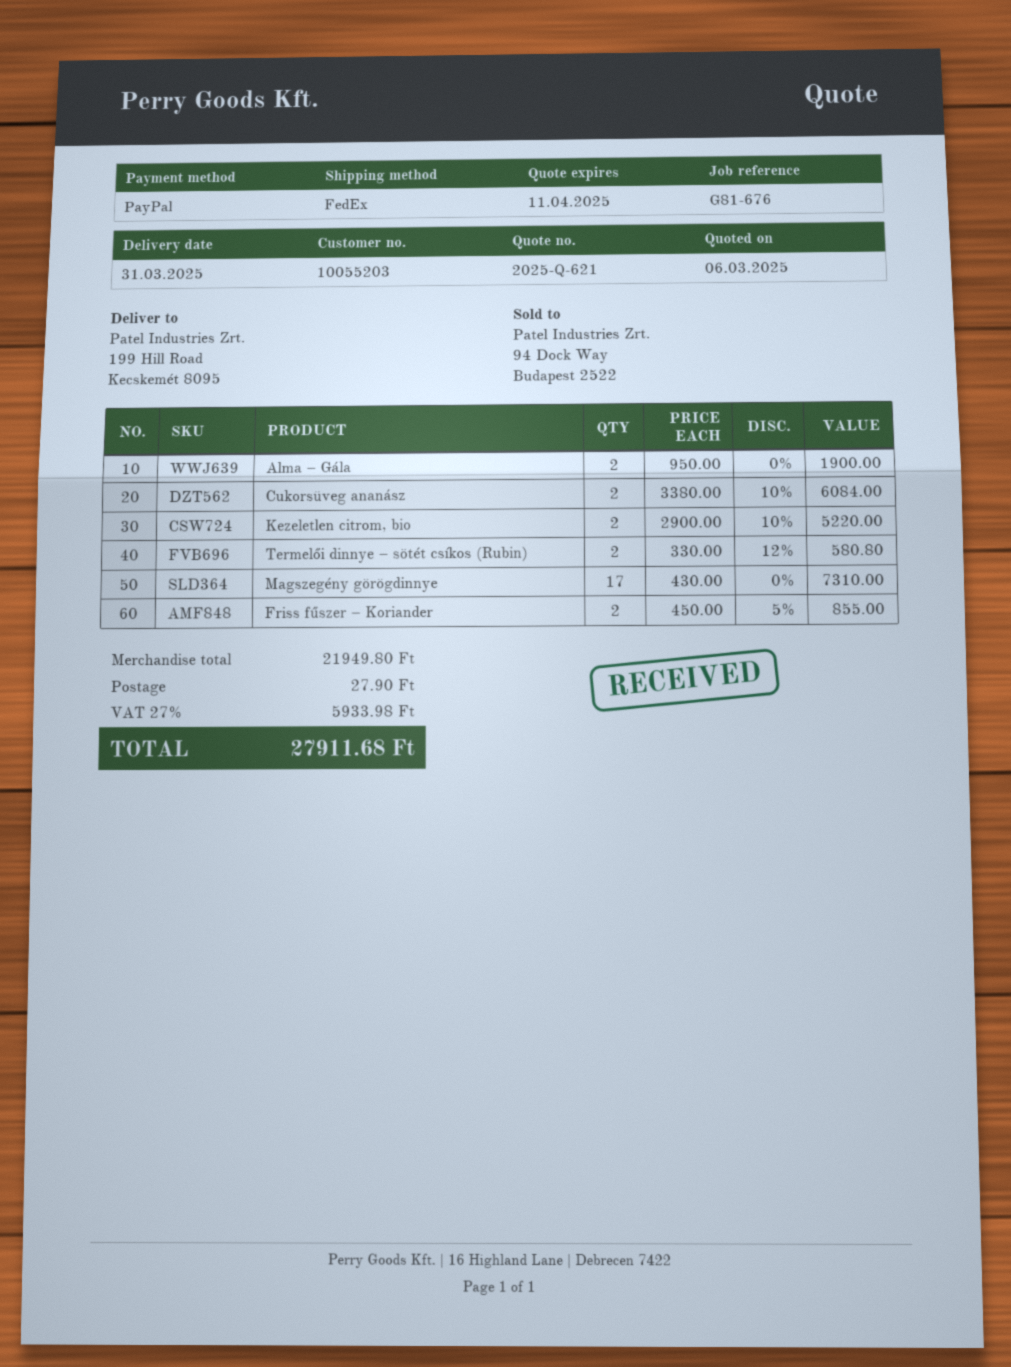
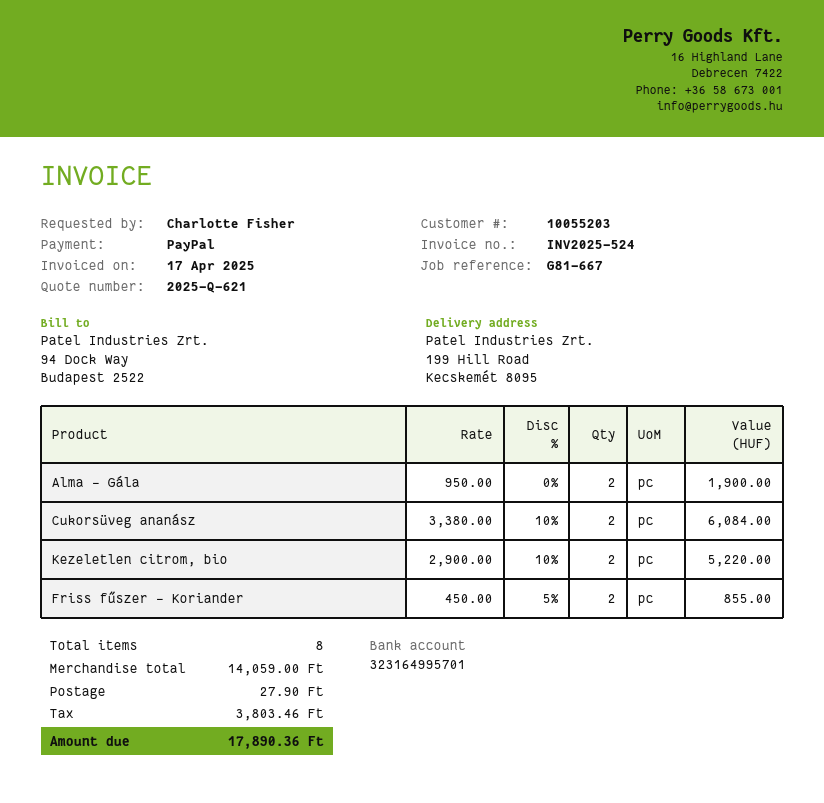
reference: G81-676 -> G81-667
Termelői dinnye – sötét csíkos (Rubin): 2 x 330.00 - 12% = 580.80 -> none
Magszegény görögdinnye: 17 x 430.00 = 7310.00 -> none
subtotal: 21949.80 -> 14059.00
tax: 5933.98 -> 3803.46
total: 27911.68 -> 17890.36

